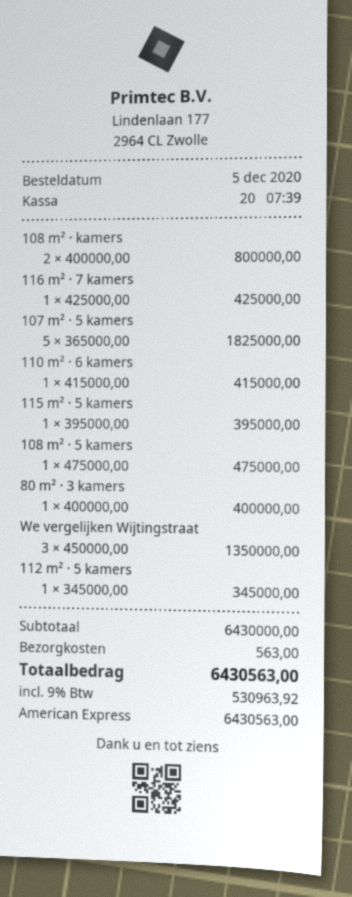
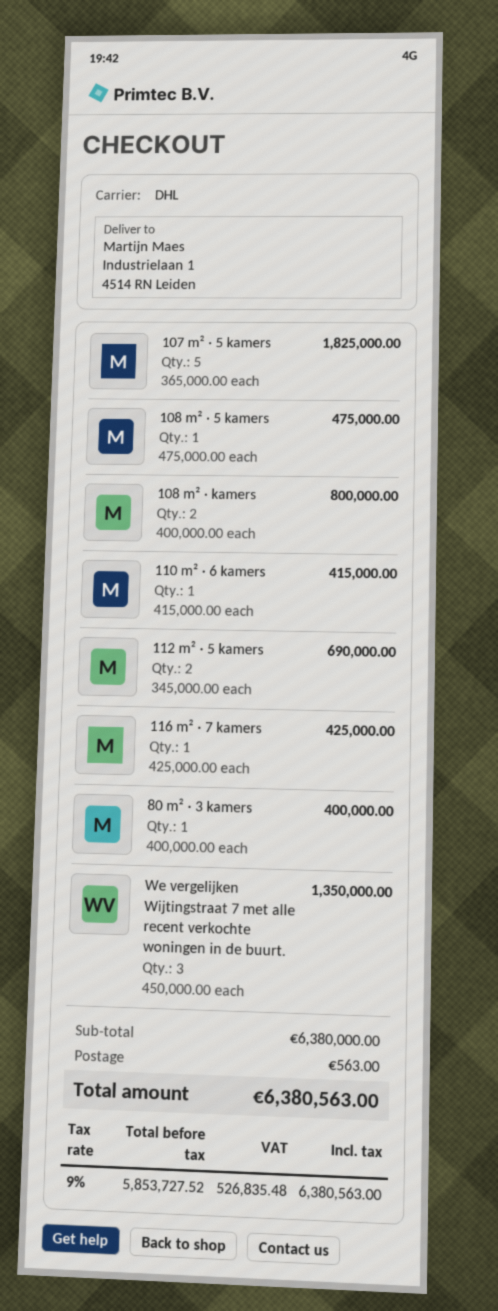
115 m² · 5 kamers: 1 x 395000.00 = 395000.00 -> none
112 m² · 5 kamers: 1 x 345000.00 = 345000.00 -> 2 x 345000.00 = 690000.00
subtotal: 6430000.00 -> 6380000.00
tax: 9% = 530963.92 -> 9% = 526835.48
total: 6430563.00 -> 6380563.00

